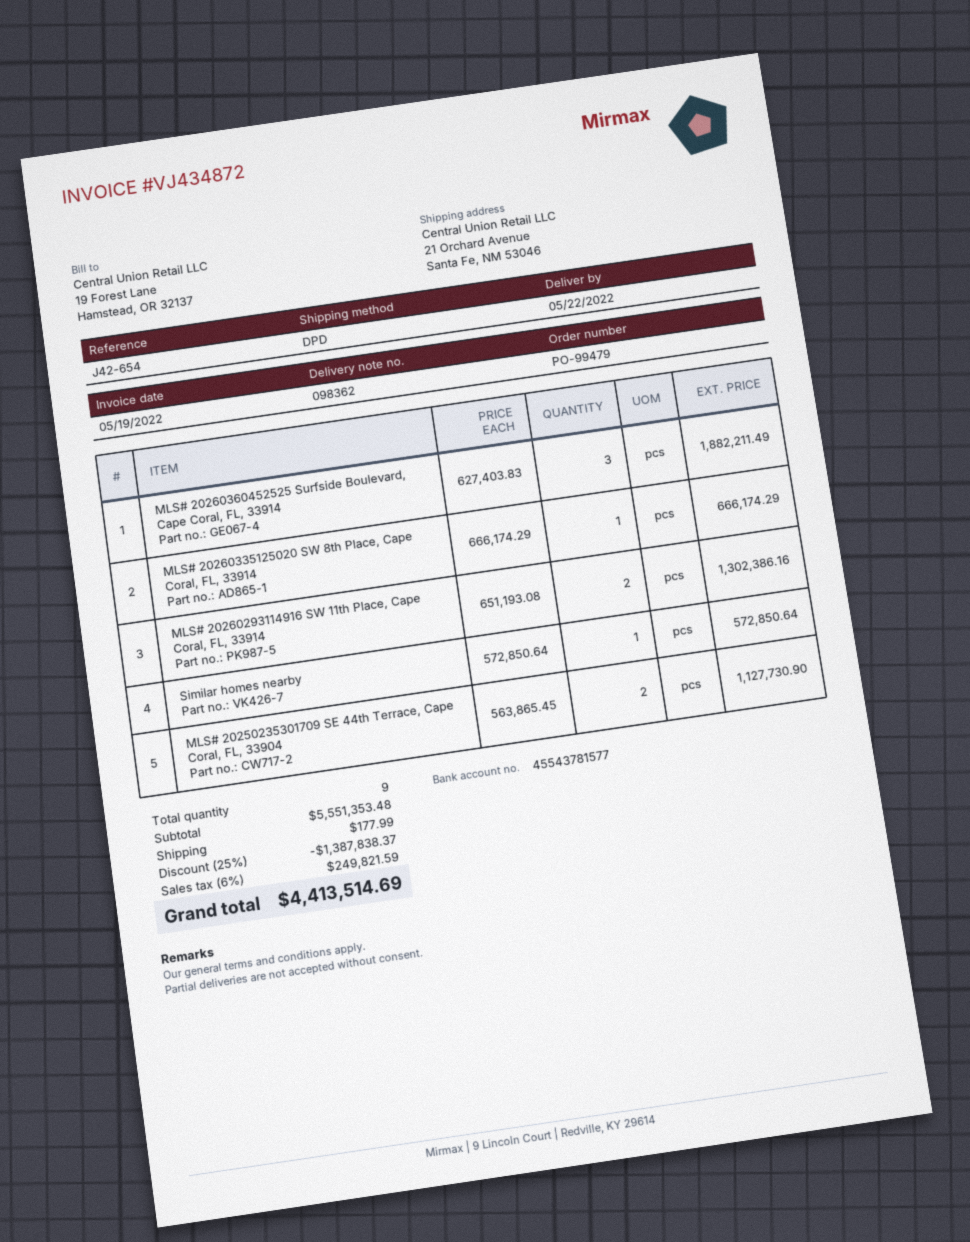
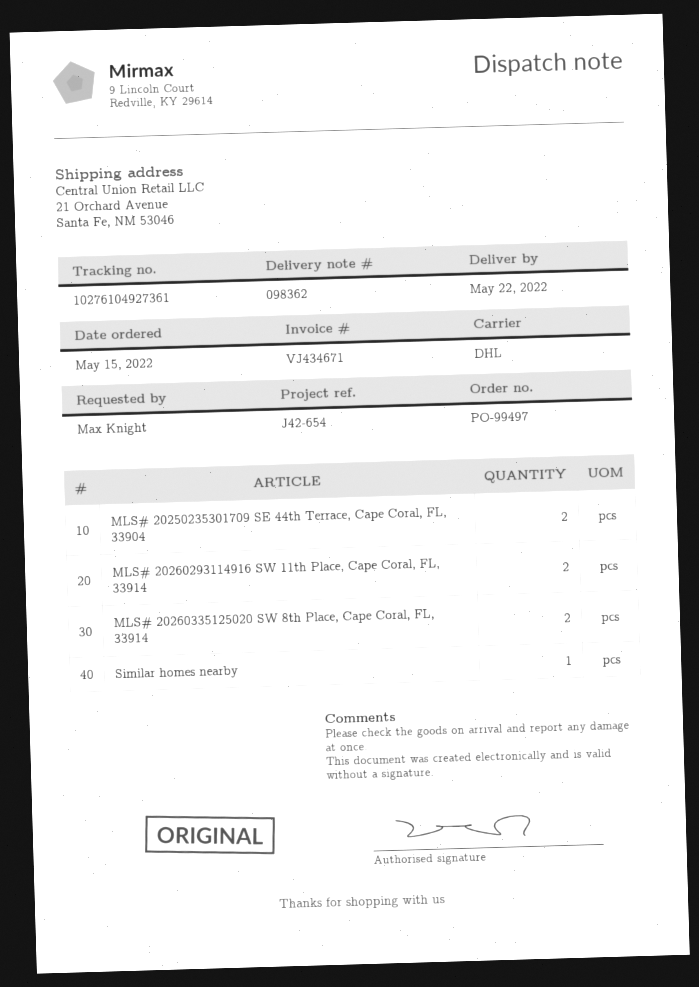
order number: PO-99479 -> PO-99497
invoice number: VJ434872 -> VJ434671
shipping method: DPD -> DHL
MLS# 20260360452525 Surfside Boulevard, Cape Coral, FL, 33914: 3 -> none
MLS# 20260335125020 SW 8th Place, Cape Coral, FL, 33914: 1 -> 2

